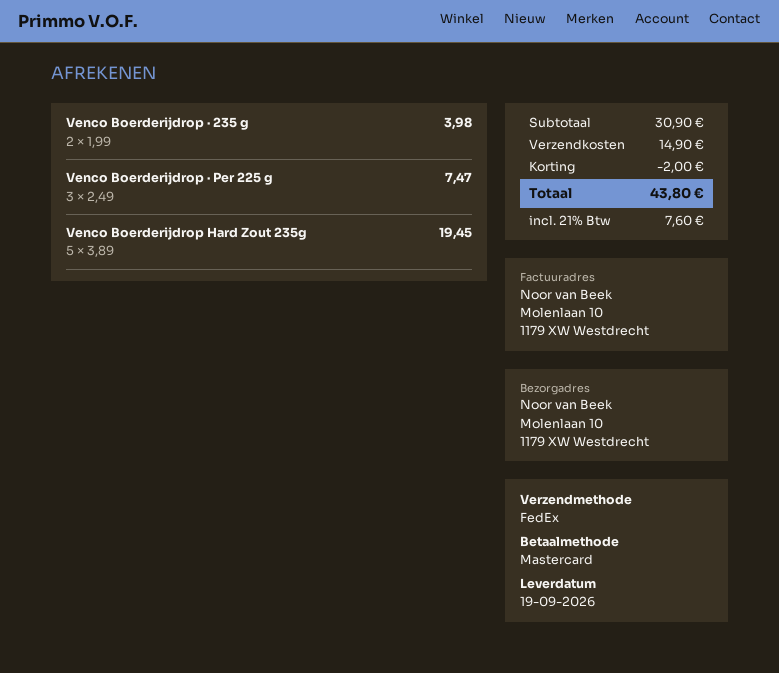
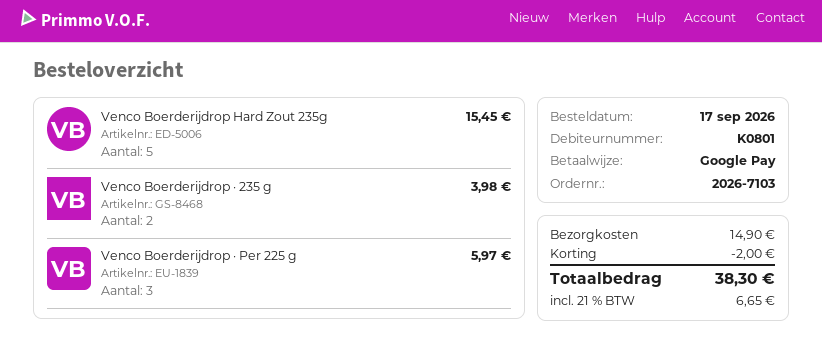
payment method: Mastercard -> Google Pay
Venco Boerderijdrop · Per 225 g: 3 for 7.47 -> 3 for 5.97
Venco Boerderijdrop Hard Zout 235g: 5 for 19.45 -> 5 for 15.45
tax: 21% = 7.60 -> 21% = 6.65
total: 43.80 -> 38.30

